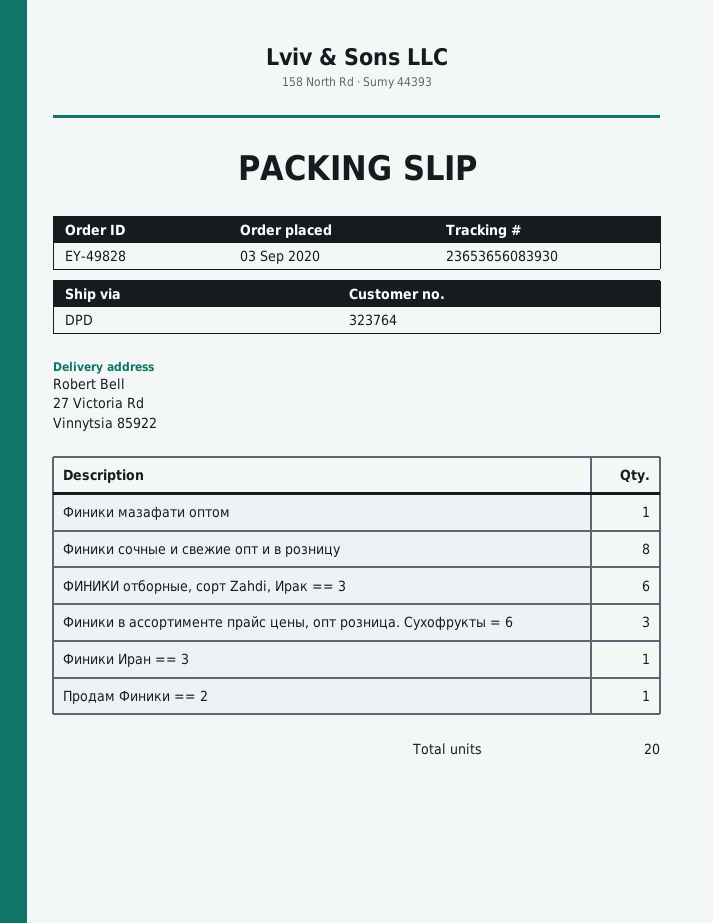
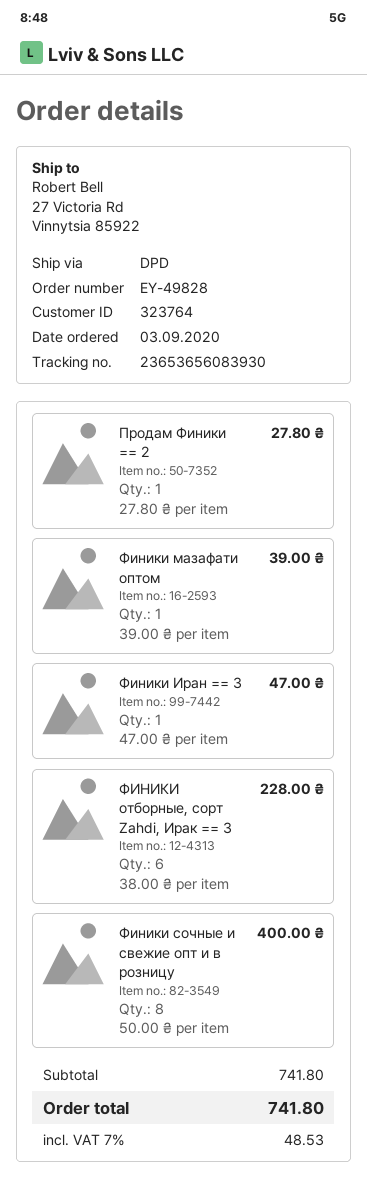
Финики в ассортименте прайс цены, опт розница. Сухофрукты = 6: 3 -> none

